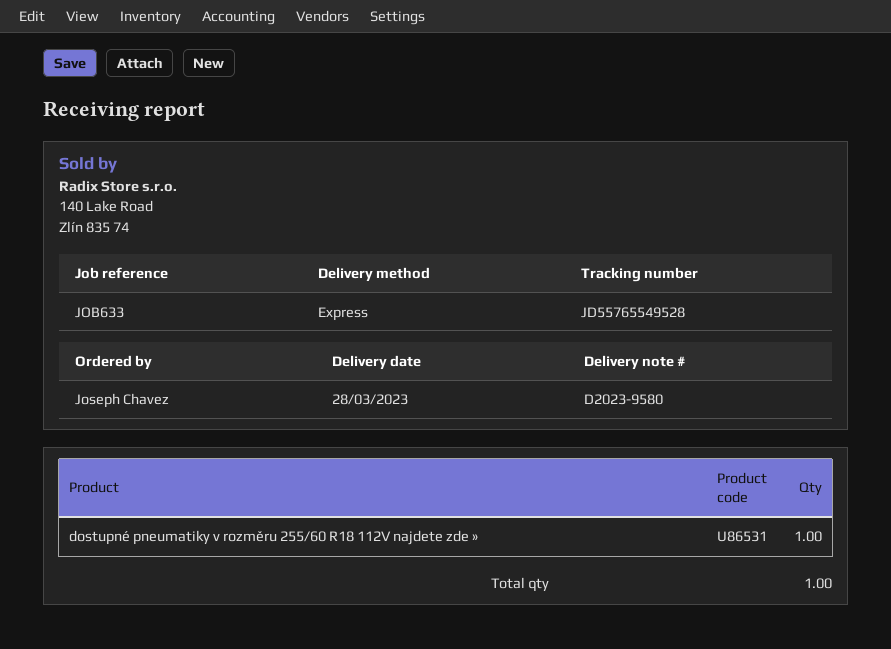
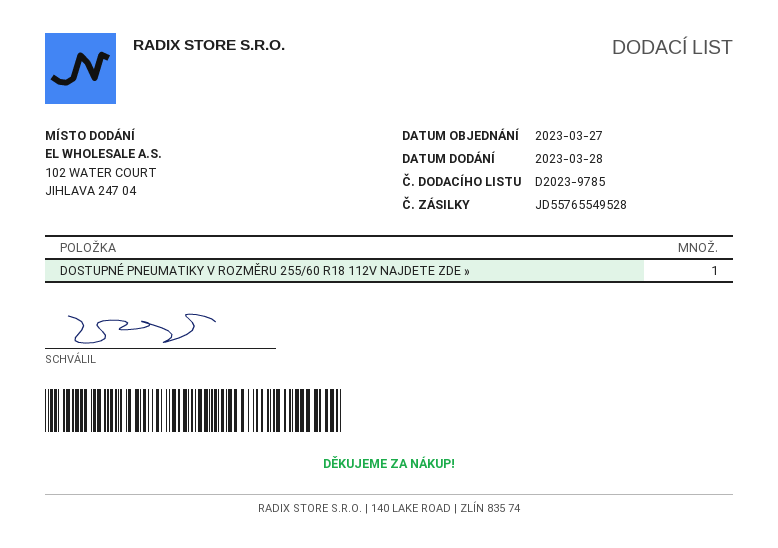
delivery note number: D2023-9580 -> D2023-9785

